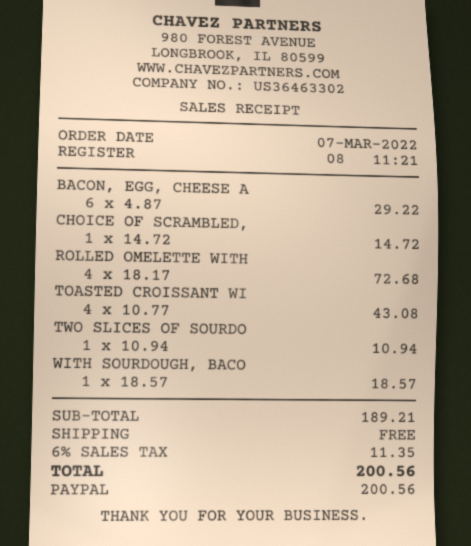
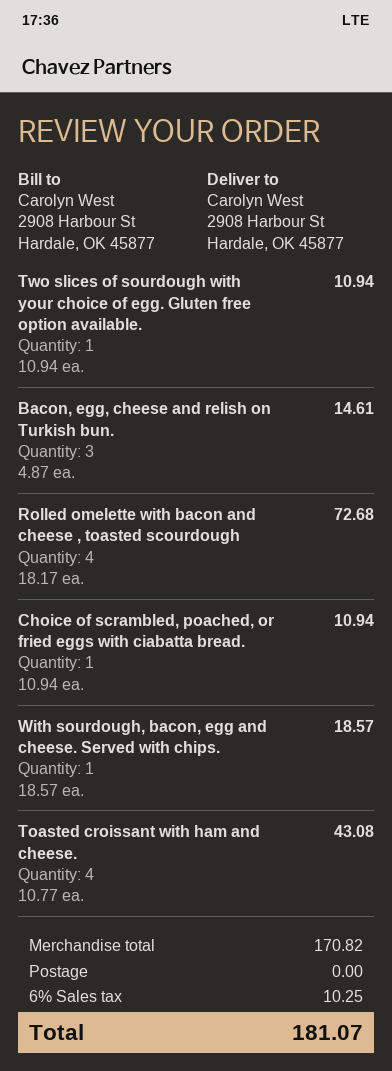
BACON, EGG, CHEESE A: 6 x 4.87 = 29.22 -> 3 x 4.87 = 14.61
CHOICE OF SCRAMBLED,: 1 x 14.72 = 14.72 -> 1 x 10.94 = 10.94
subtotal: 189.21 -> 170.82
tax: 6% = 11.35 -> 6% = 10.25
total: 200.56 -> 181.07

